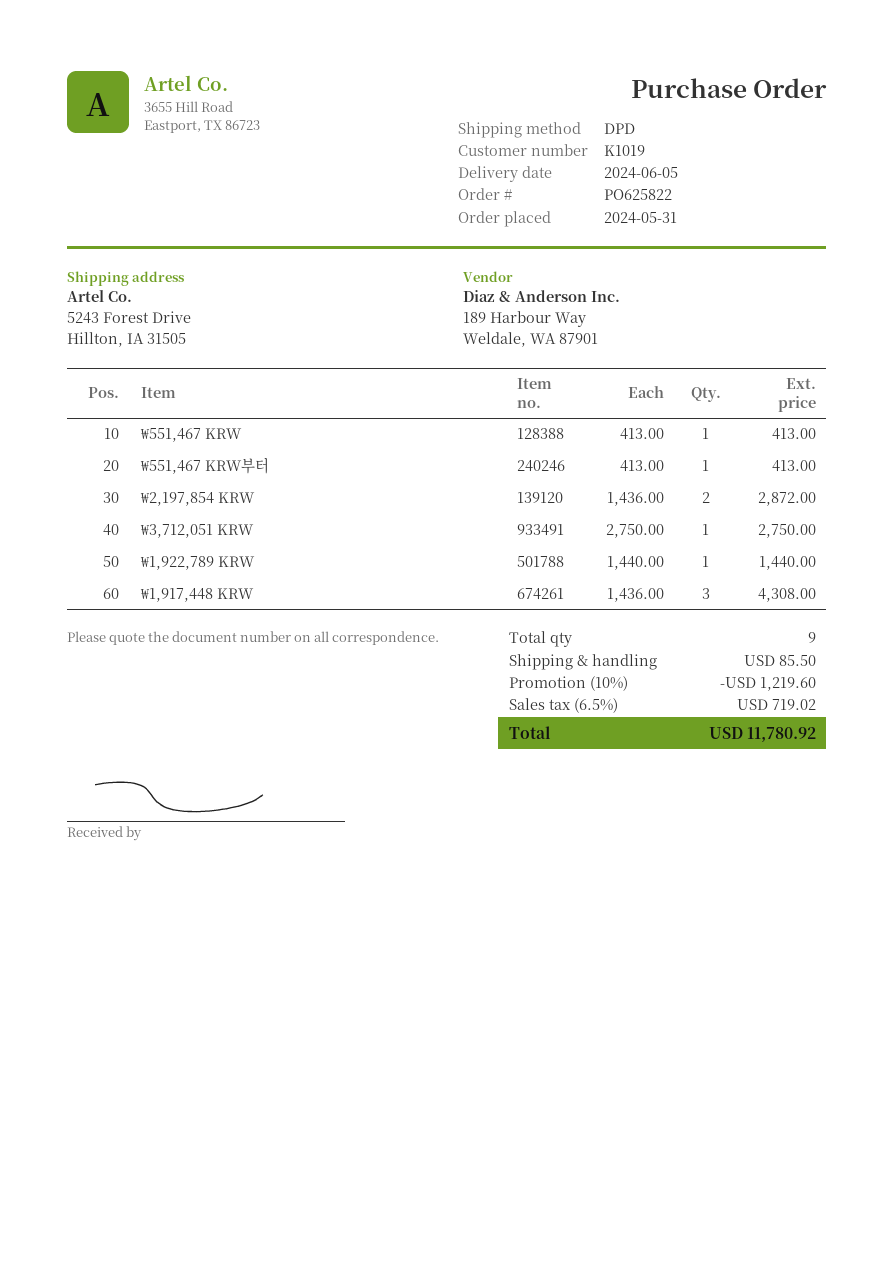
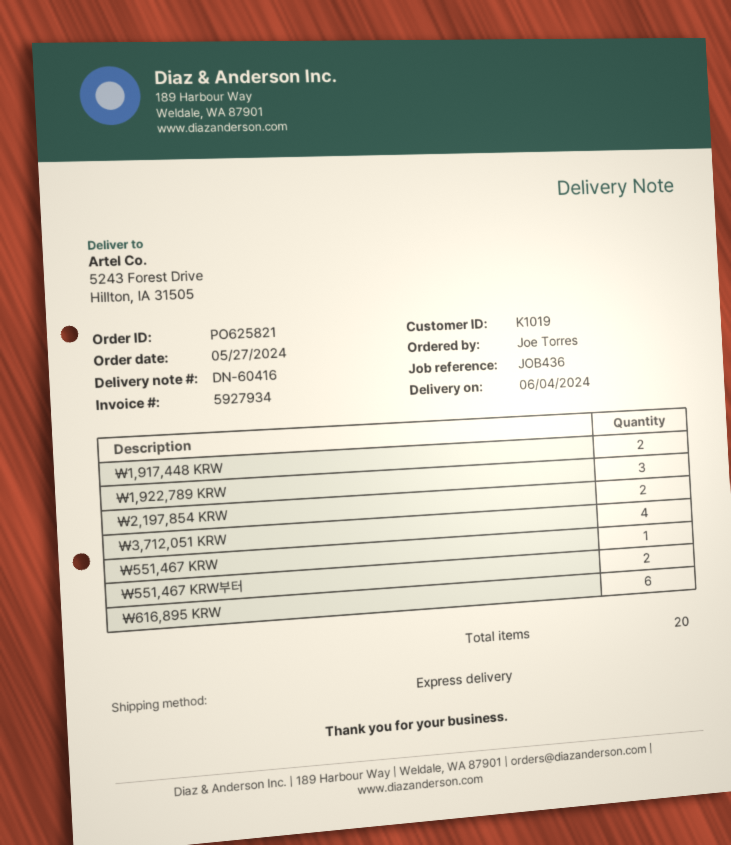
order number: PO625822 -> PO625821
order date: 2024-05-31 -> 2024-05-27
delivery date: 2024-06-05 -> 2024-06-04
shipping method: DPD -> express
₩551,467 KRW부터: 1 -> 2
₩3,712,051 KRW: 1 -> 4
₩1,922,789 KRW: 1 -> 3
₩1,917,448 KRW: 3 -> 2
₩616,895 KRW: none -> 6
total quantity: 9 -> 20

